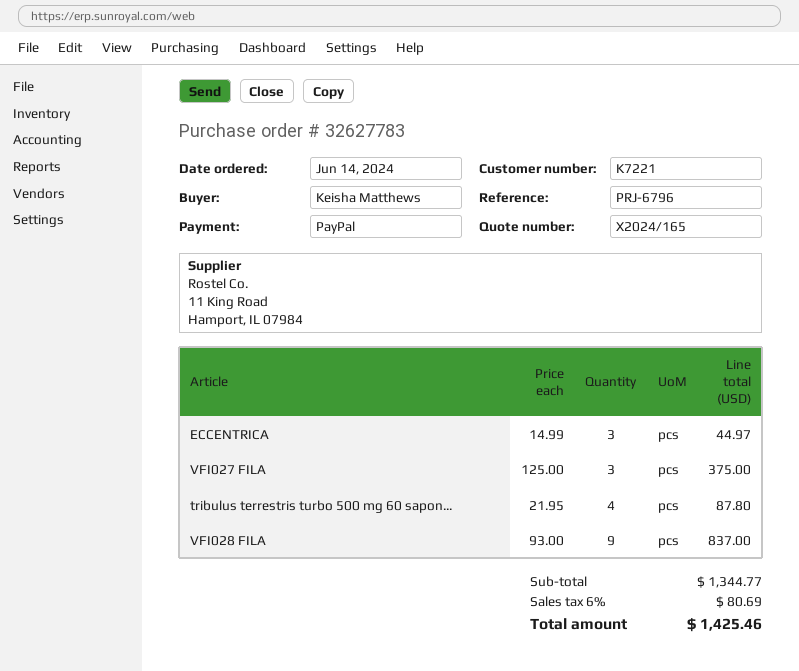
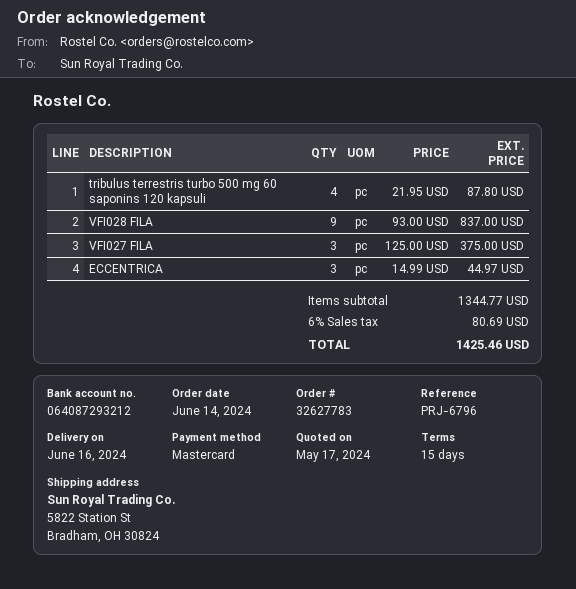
payment method: PayPal -> Mastercard

